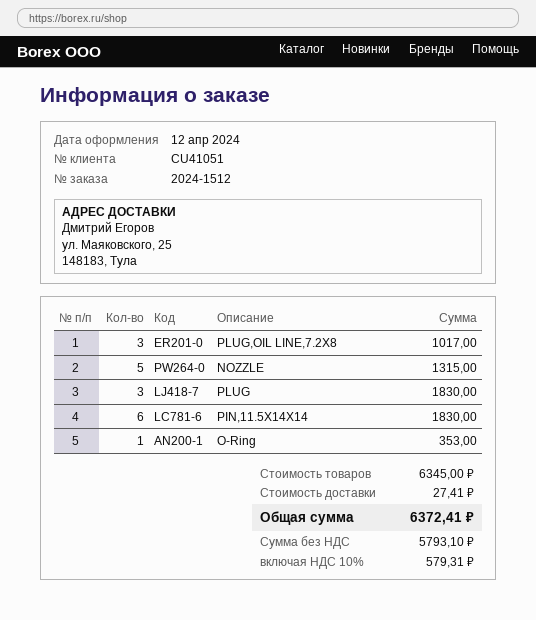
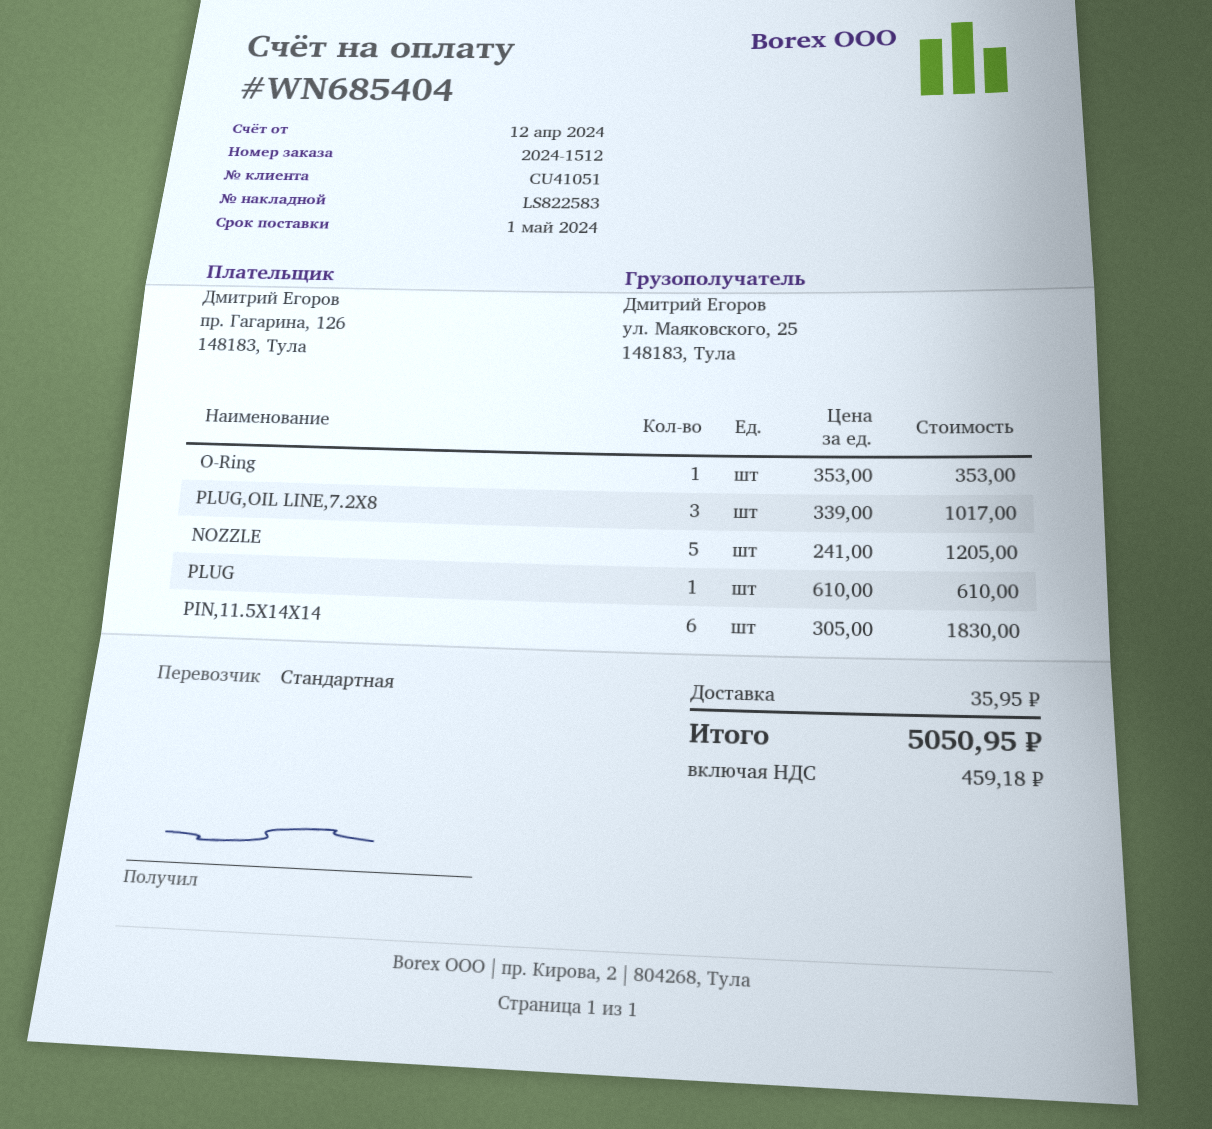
NOZZLE: 5 for 1315.00 -> 5 for 1205.00
PLUG: 3 for 1830.00 -> 1 for 610.00
shipping: 27.41 -> 35.95
tax: 579.31 -> 459.18
total: 6372.41 -> 5050.95

